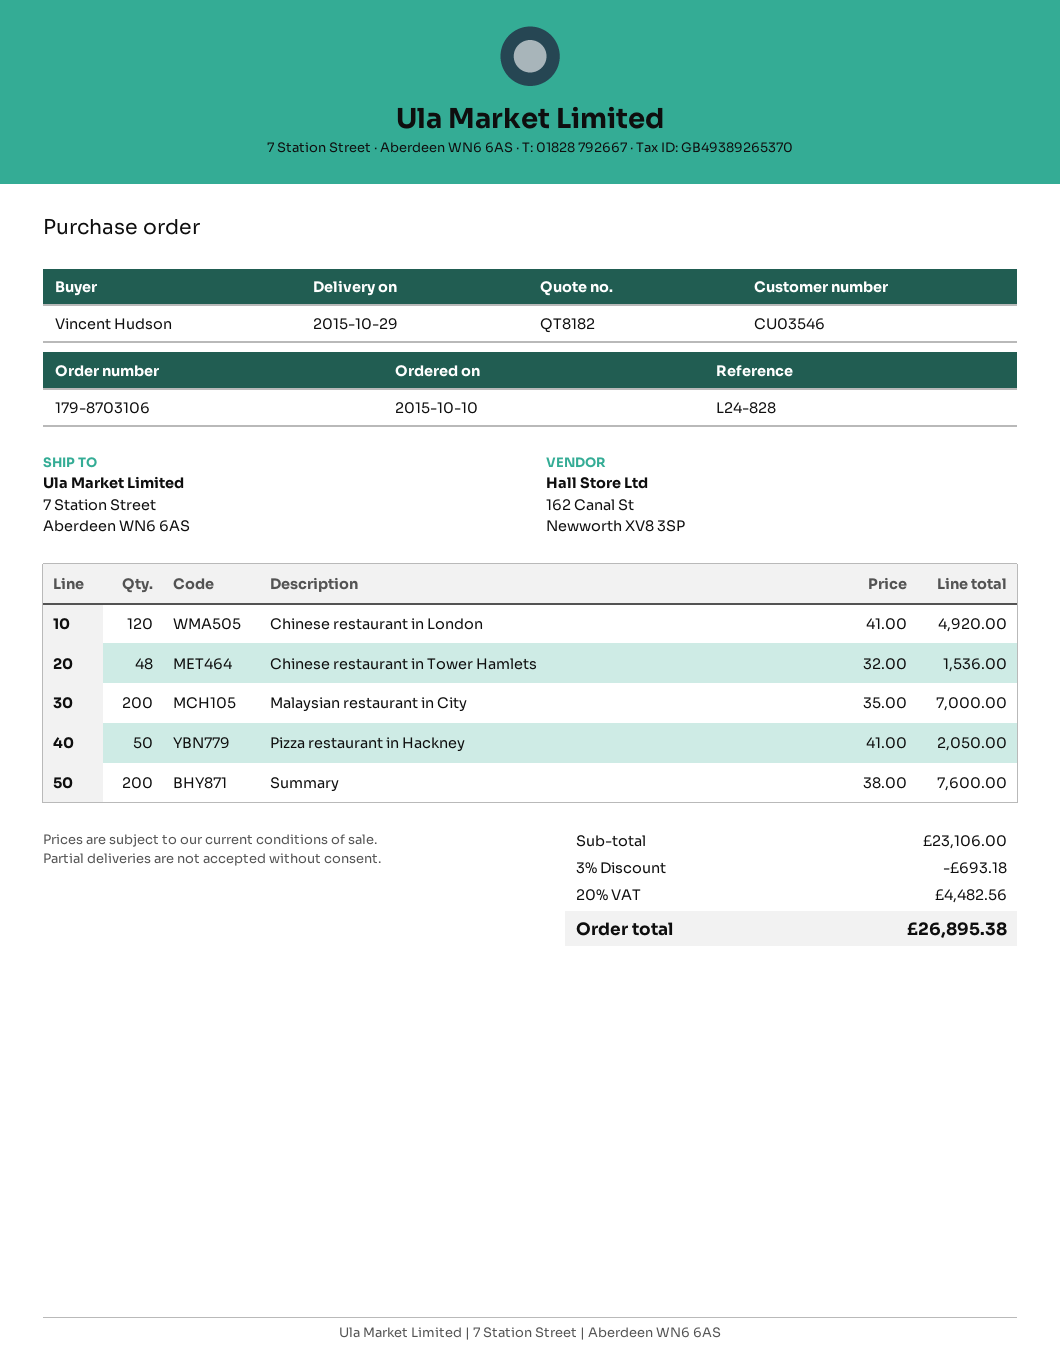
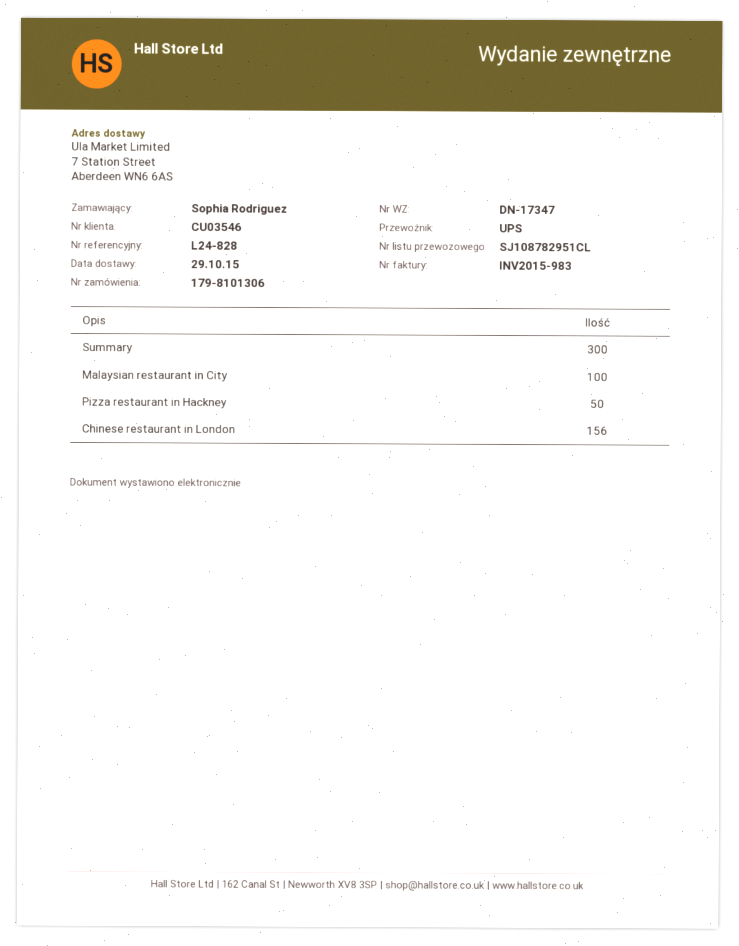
order number: 179-8703106 -> 179-8101306
ordered by: Vincent Hudson -> Sophia Rodriguez
Chinese restaurant in London: 120 -> 156
Chinese restaurant in Tower Hamlets: 48 -> none
Malaysian restaurant in City: 200 -> 100
Summary: 200 -> 300

